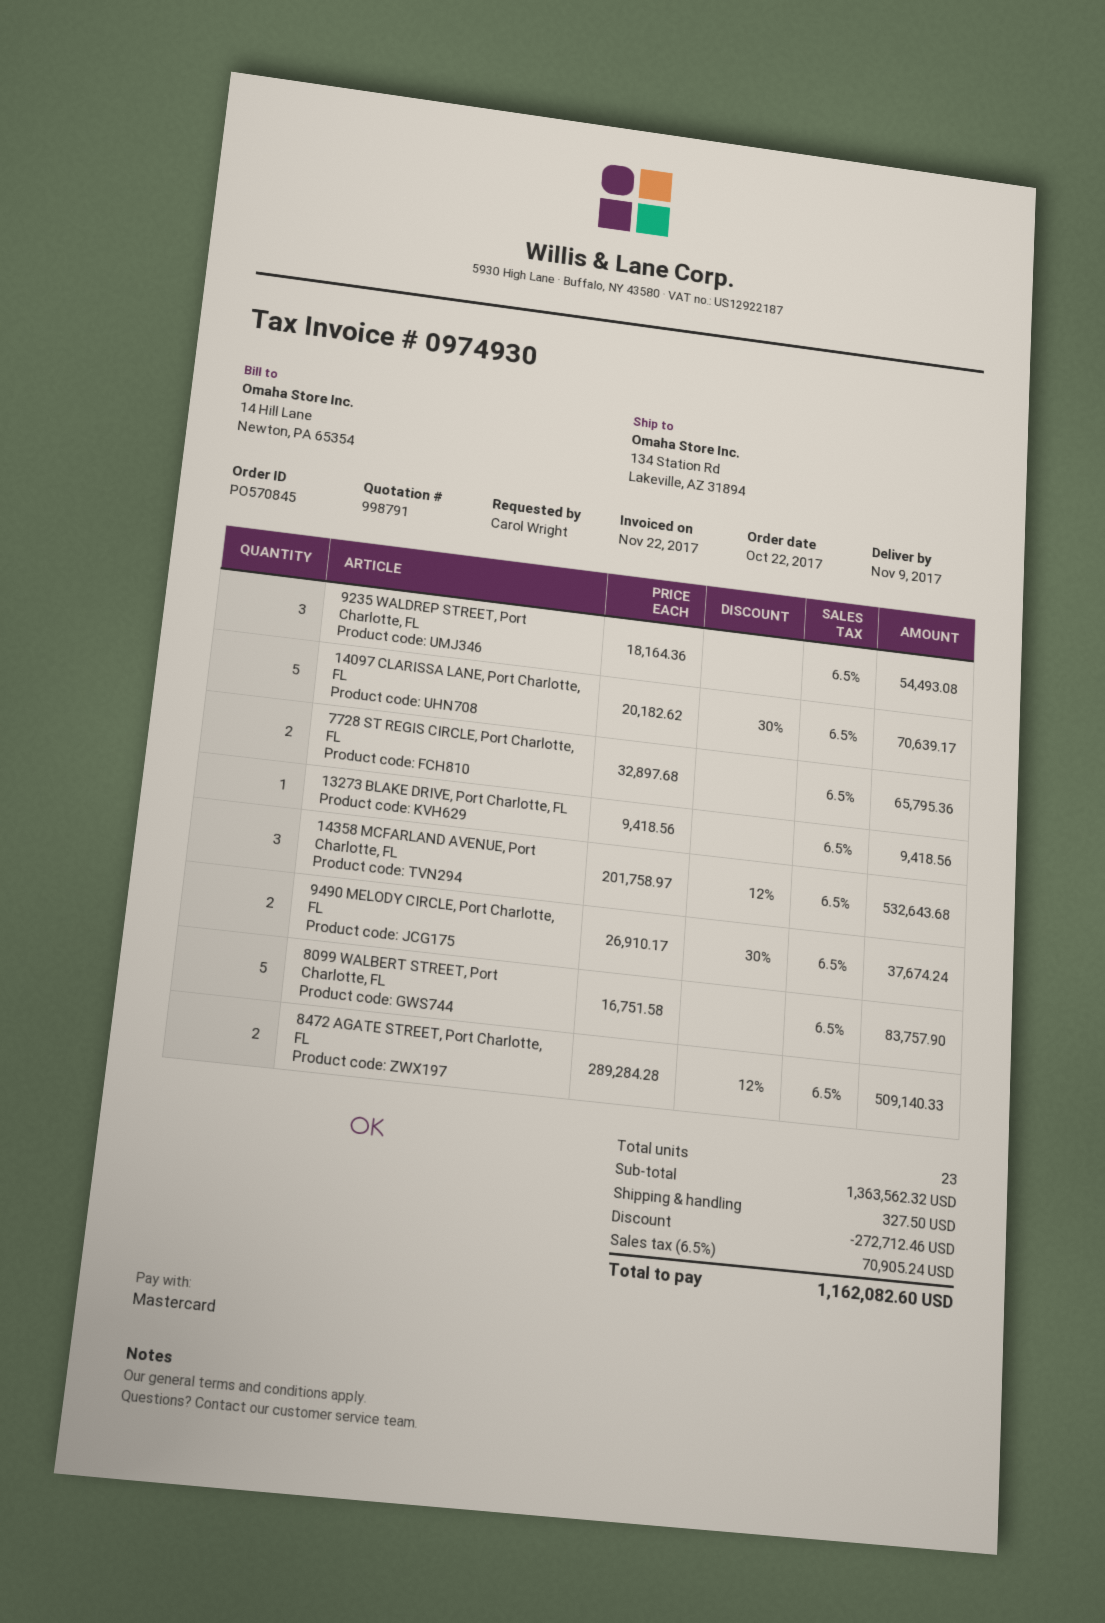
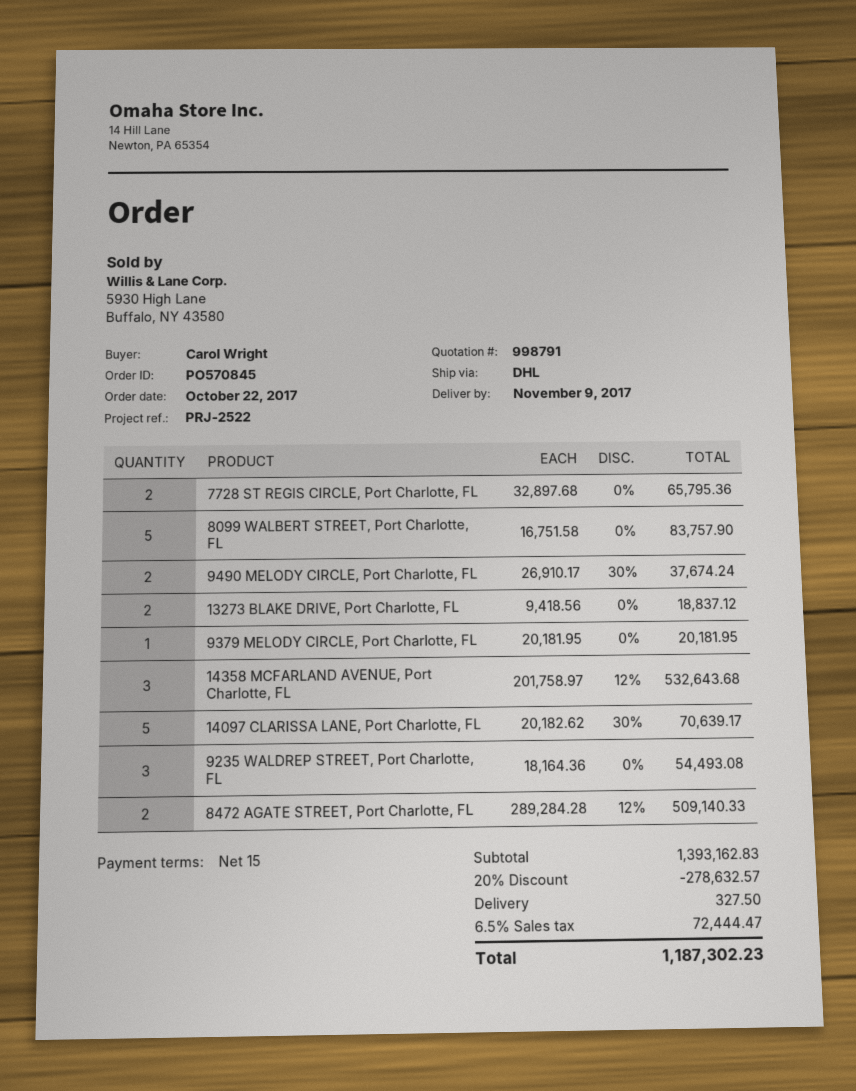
13273 BLAKE DRIVE, Port Charlotte, FL: 1 x 9418.56 = 9418.56 -> 2 x 9418.56 = 18837.12
9379 MELODY CIRCLE, Port Charlotte, FL: none -> 1 x 20181.95 = 20181.95
subtotal: 1363562.32 -> 1393162.83
discount: 272712.46 -> 278632.57
tax: 6.5% = 70905.24 -> 6.5% = 72444.47
total: 1162082.60 -> 1187302.23

